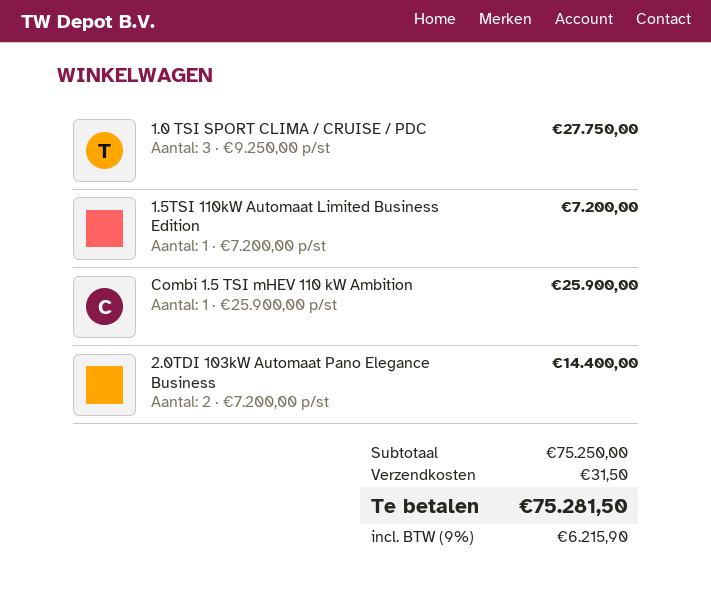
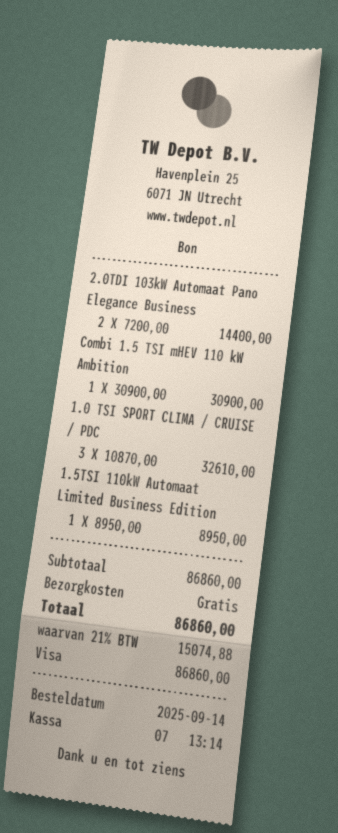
1.0 TSI SPORT CLIMA / CRUISE / PDC: 3 x 9250.00 = 27750.00 -> 3 x 10870.00 = 32610.00
1.5TSI 110kW Automaat Limited Business Edition: 1 x 7200.00 = 7200.00 -> 1 x 8950.00 = 8950.00
Combi 1.5 TSI mHEV 110 kW Ambition: 1 x 25900.00 = 25900.00 -> 1 x 30900.00 = 30900.00
subtotal: 75250.00 -> 86860.00
shipping: 31.50 -> 0.00
tax: 9% = 6215.90 -> 21% = 15074.88
total: 75281.50 -> 86860.00

